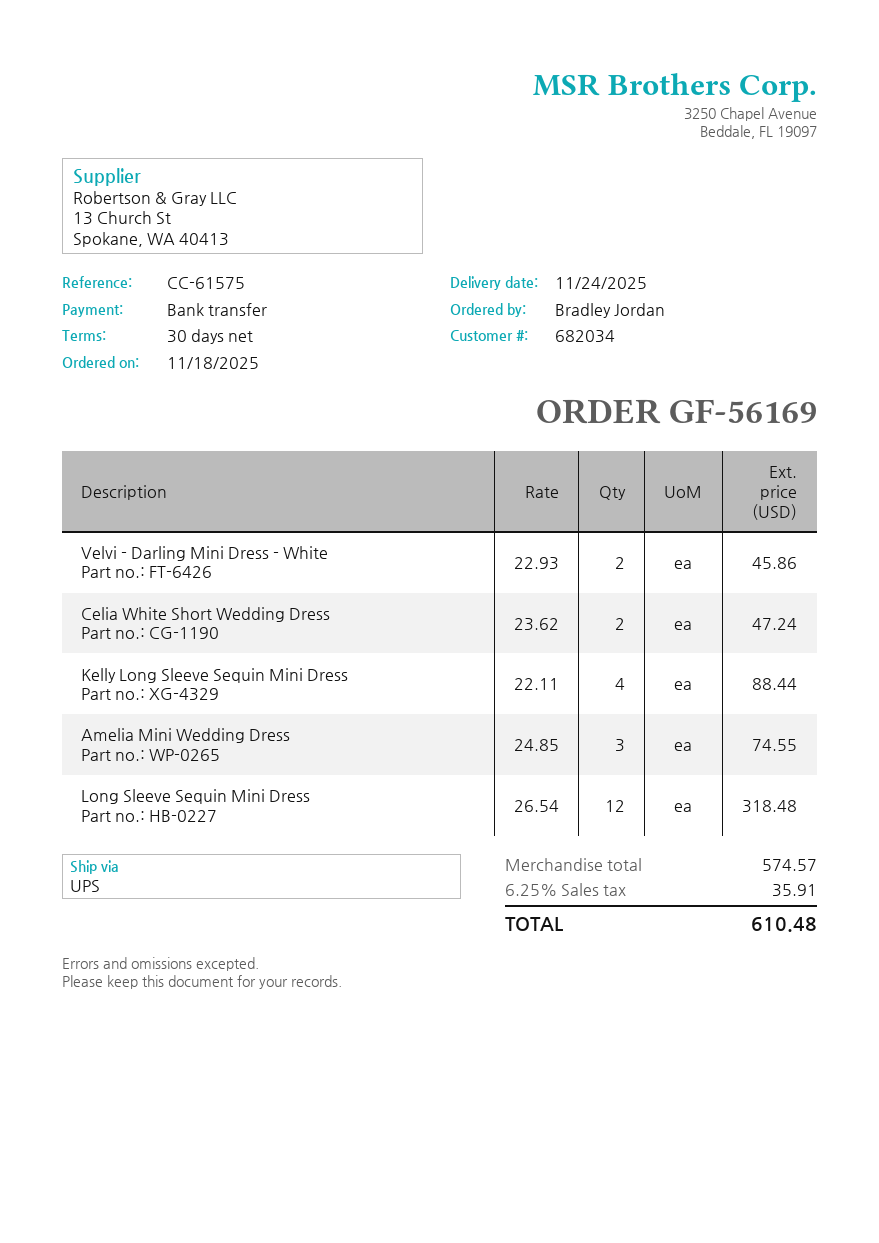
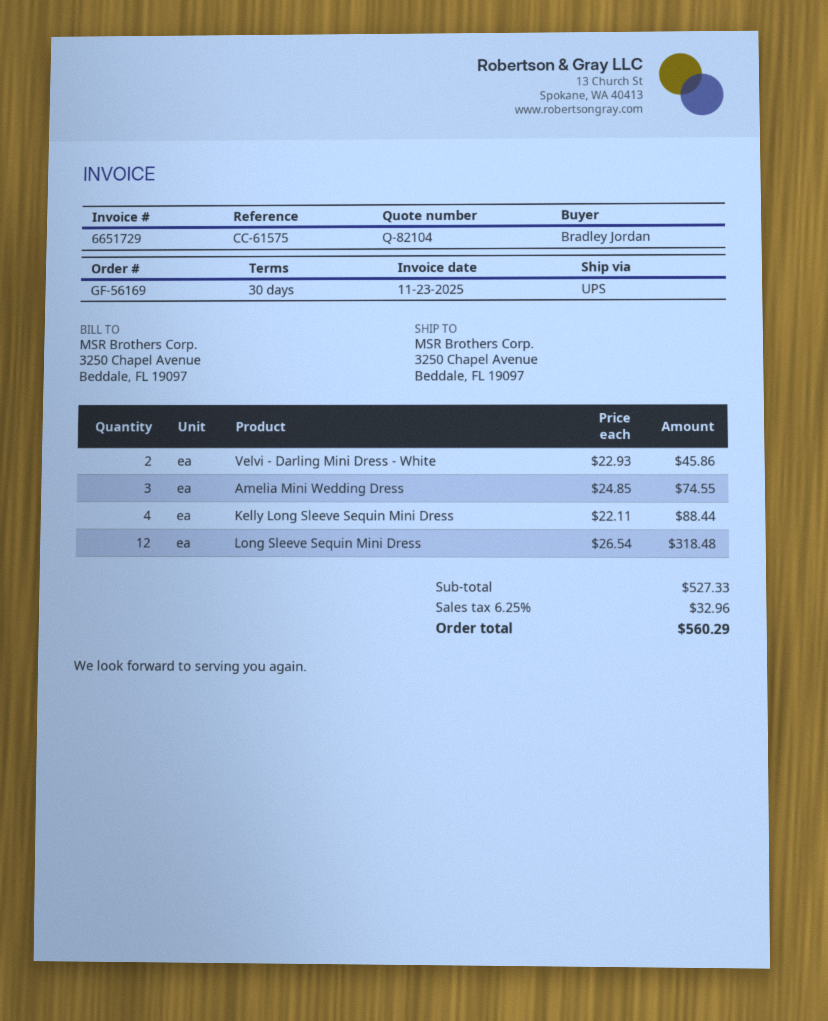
Celia White Short Wedding Dress: 2 x 23.62 = 47.24 -> none
subtotal: 574.57 -> 527.33
tax: 6.25% = 35.91 -> 6.25% = 32.96
total: 610.48 -> 560.29

